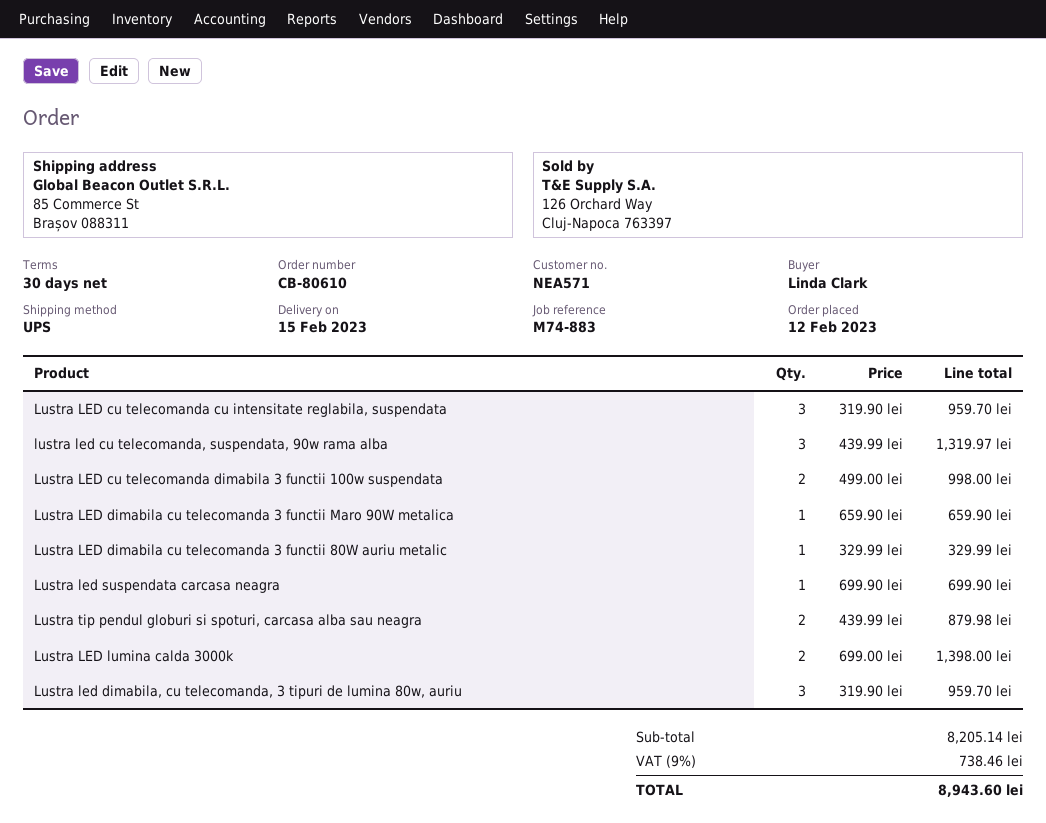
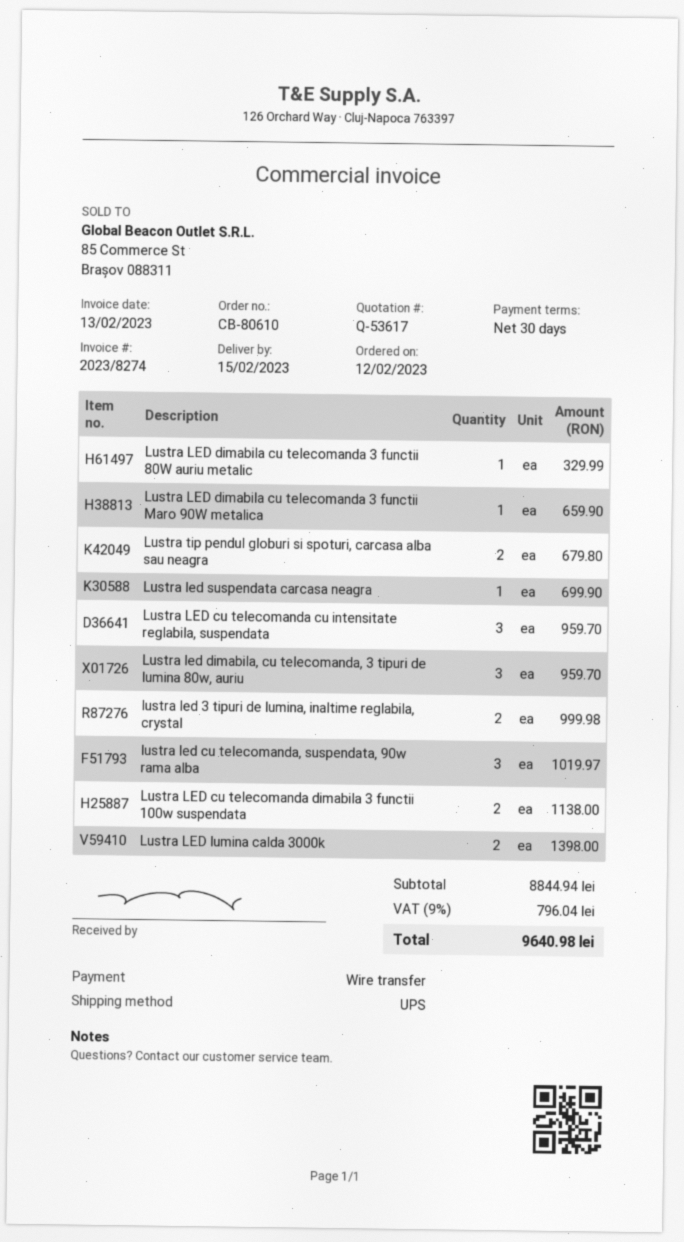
lustra led cu telecomanda, suspendata, 90w rama alba: 3 for 1319.97 -> 3 for 1019.97
Lustra LED cu telecomanda dimabila 3 functii 100w suspendata: 2 for 998.00 -> 2 for 1138.00
Lustra tip pendul globuri si spoturi, carcasa alba sau neagra: 2 for 879.98 -> 2 for 679.80
lustra led 3 tipuri de lumina, inaltime reglabila, crystal: none -> 2 for 999.98
subtotal: 8205.14 -> 8844.94
tax: 9% = 738.46 -> 9% = 796.04
total: 8943.60 -> 9640.98

